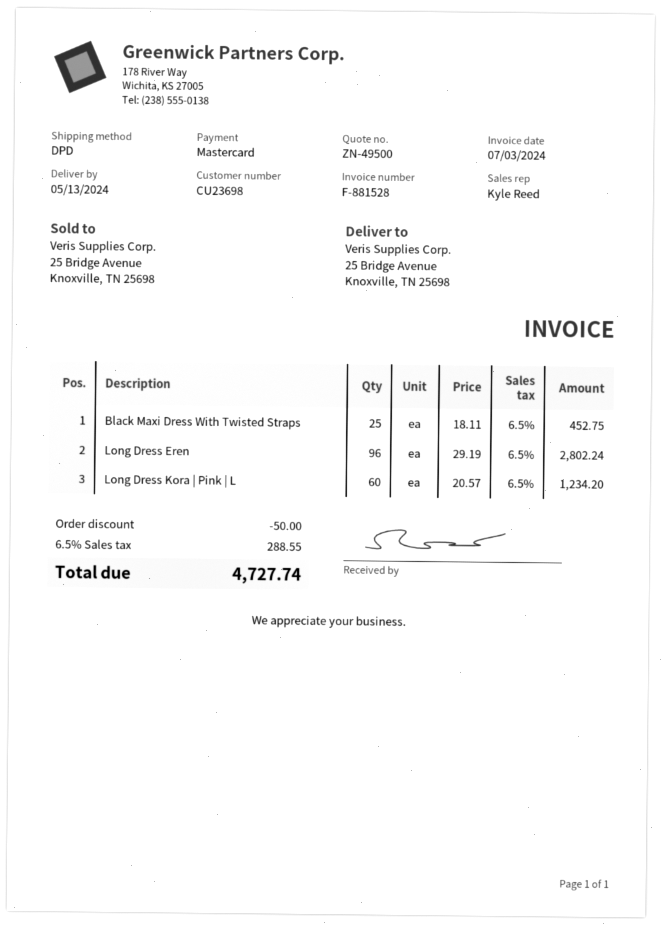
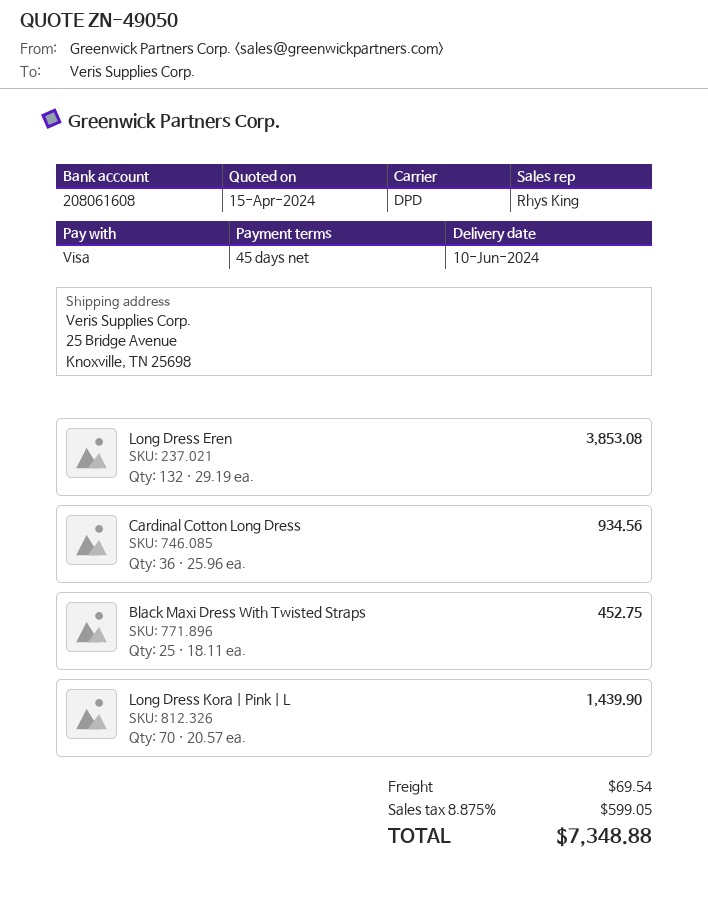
quote number: ZN-49500 -> ZN-49050
delivery date: 2024-05-13 -> 2024-06-10
sales rep: Kyle Reed -> Rhys King
payment method: Mastercard -> Visa
Long Dress Eren: 96 x 29.19 = 2802.24 -> 132 x 29.19 = 3853.08
Long Dress Kora | Pink | L: 60 x 20.57 = 1234.20 -> 70 x 20.57 = 1439.90
Cardinal Cotton Long Dress: none -> 36 x 25.96 = 934.56
discount: 50.00 -> none
shipping: none -> 69.54
tax: 6.5% = 288.55 -> 8.875% = 599.05
total: 4727.74 -> 7348.88

